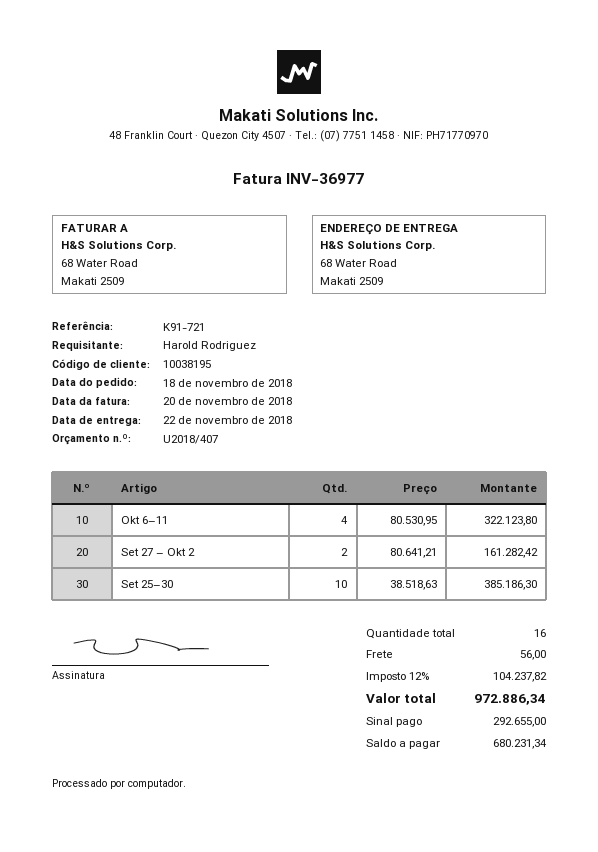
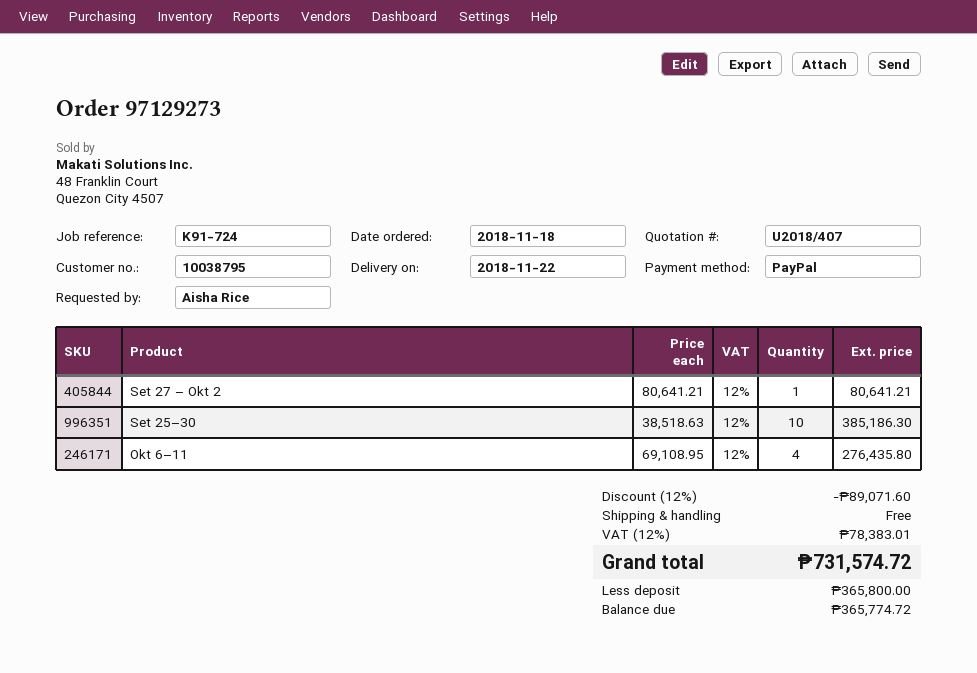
customer number: 10038195 -> 10038795
reference: K91-721 -> K91-724
ordered by: Harold Rodriguez -> Aisha Rice
Okt 6–11: 4 x 80530.95 = 322123.80 -> 4 x 69108.95 = 276435.80
Set 27 – Okt 2: 2 x 80641.21 = 161282.42 -> 1 x 80641.21 = 80641.21
discount: none -> 12% = 89071.60
shipping: 56.00 -> 0.00
tax: 12% = 104237.82 -> 12% = 78383.01
total: 972886.34 -> 731574.72
deposit: 292655.00 -> 365800.00
balance: 680231.34 -> 365774.72

